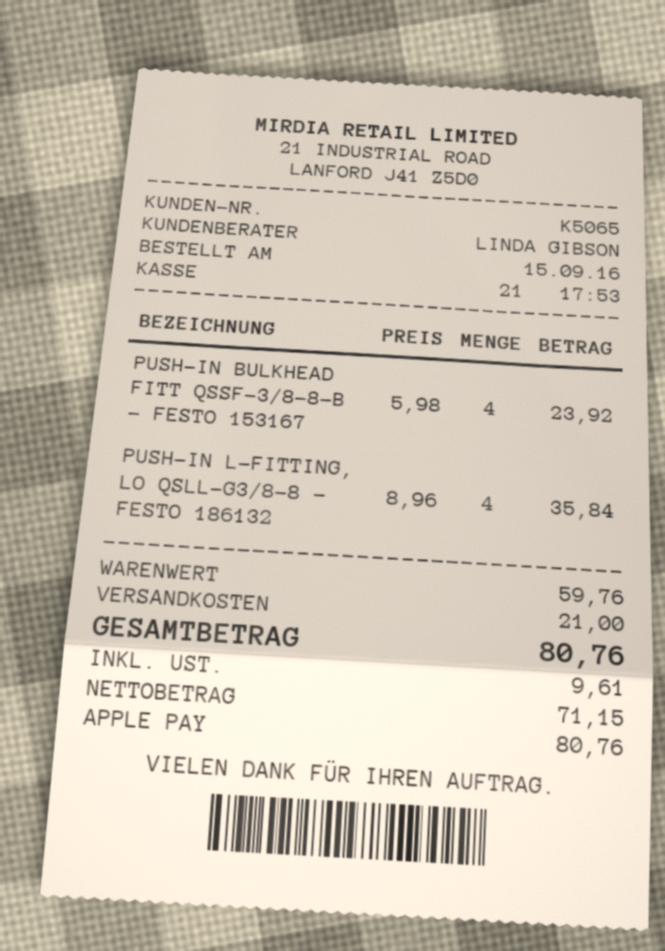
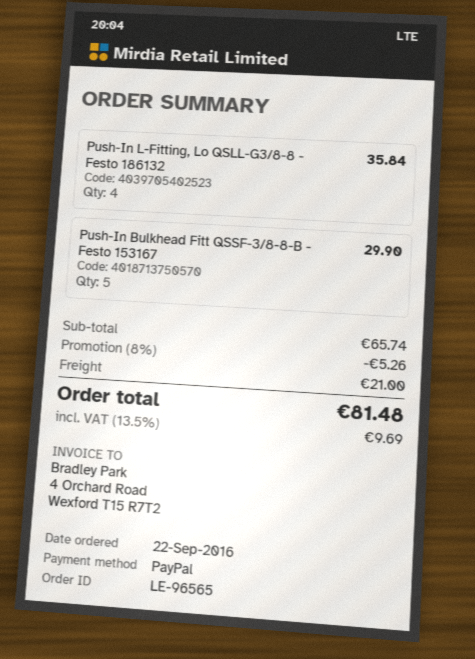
order date: 2016-09-15 -> 2016-09-22
payment method: Apple Pay -> PayPal
PUSH-IN BULKHEAD FITT QSSF-3/8-8-B - FESTO 153167: 4 for 23.92 -> 5 for 29.90
subtotal: 59.76 -> 65.74
discount: none -> 8% = 5.26
tax: 9.61 -> 9.69
total: 80.76 -> 81.48

